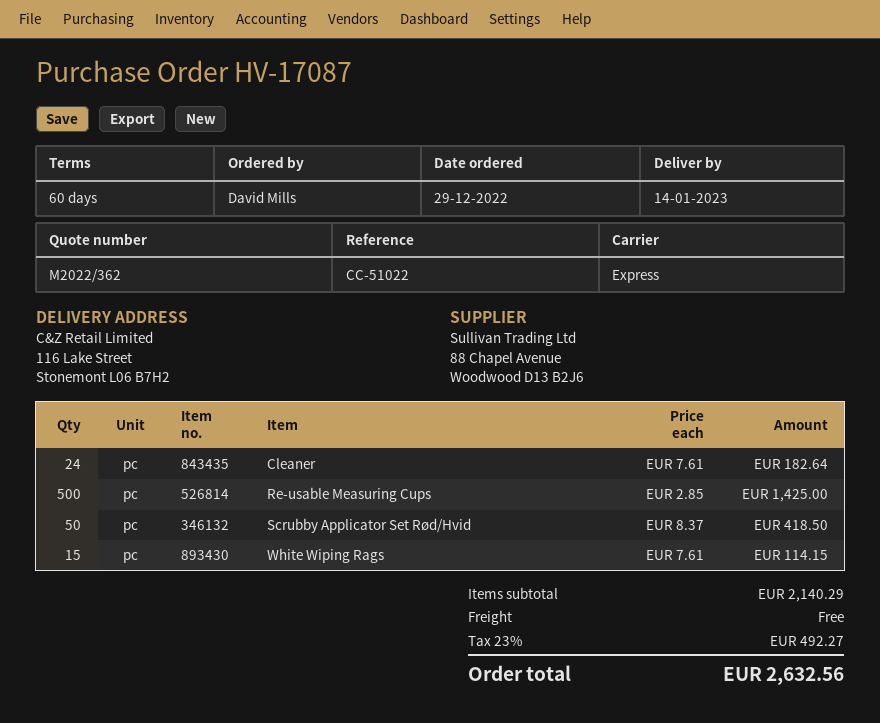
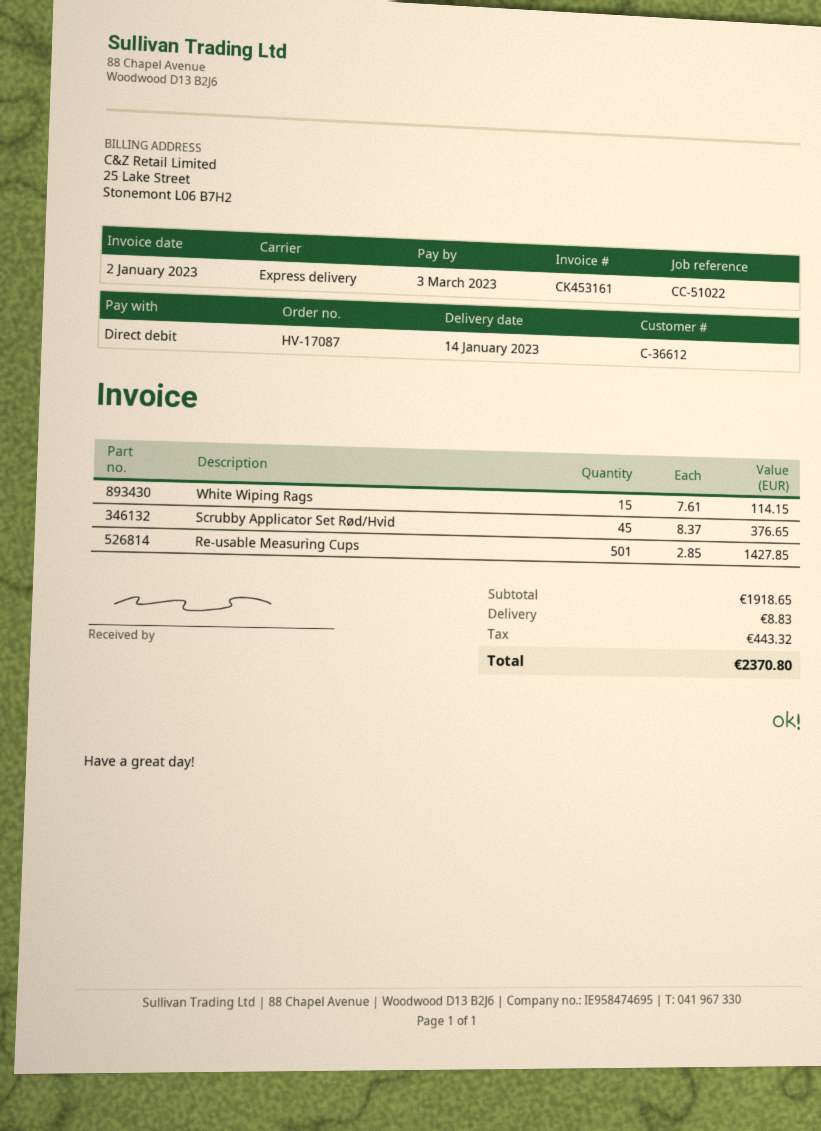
Cleaner: 24 x 7.61 = 182.64 -> none
Re-usable Measuring Cups: 500 x 2.85 = 1425.00 -> 501 x 2.85 = 1427.85
Scrubby Applicator Set Rød/Hvid: 50 x 8.37 = 418.50 -> 45 x 8.37 = 376.65
subtotal: 2140.29 -> 1918.65
shipping: 0.00 -> 8.83
tax: 492.27 -> 443.32
total: 2632.56 -> 2370.80

